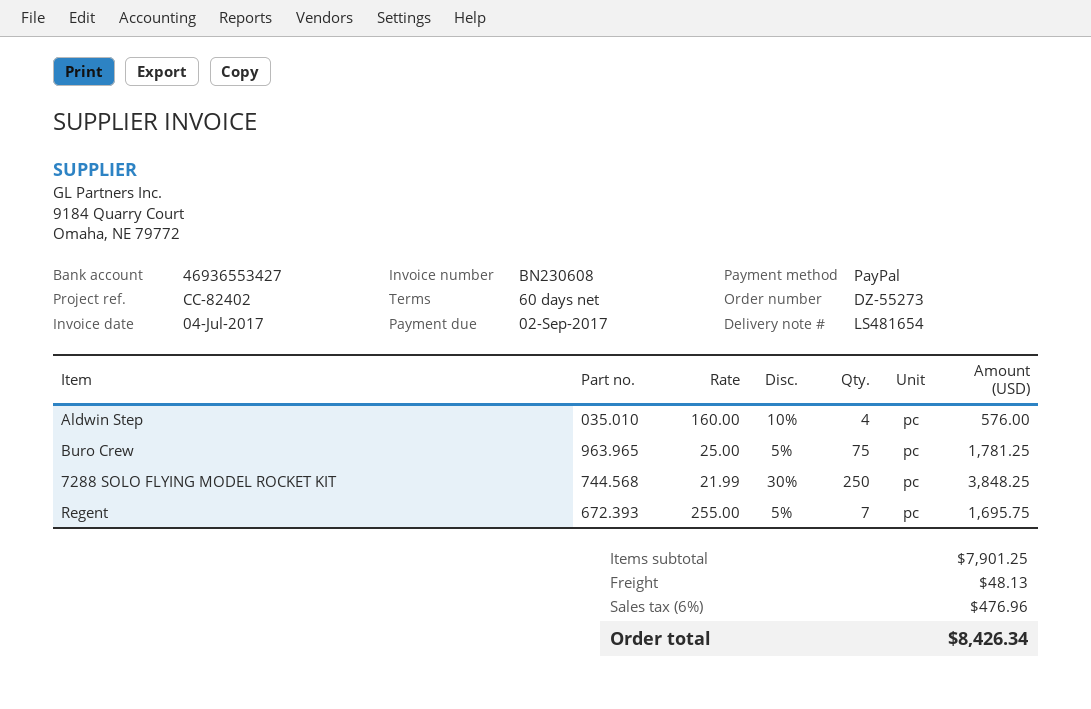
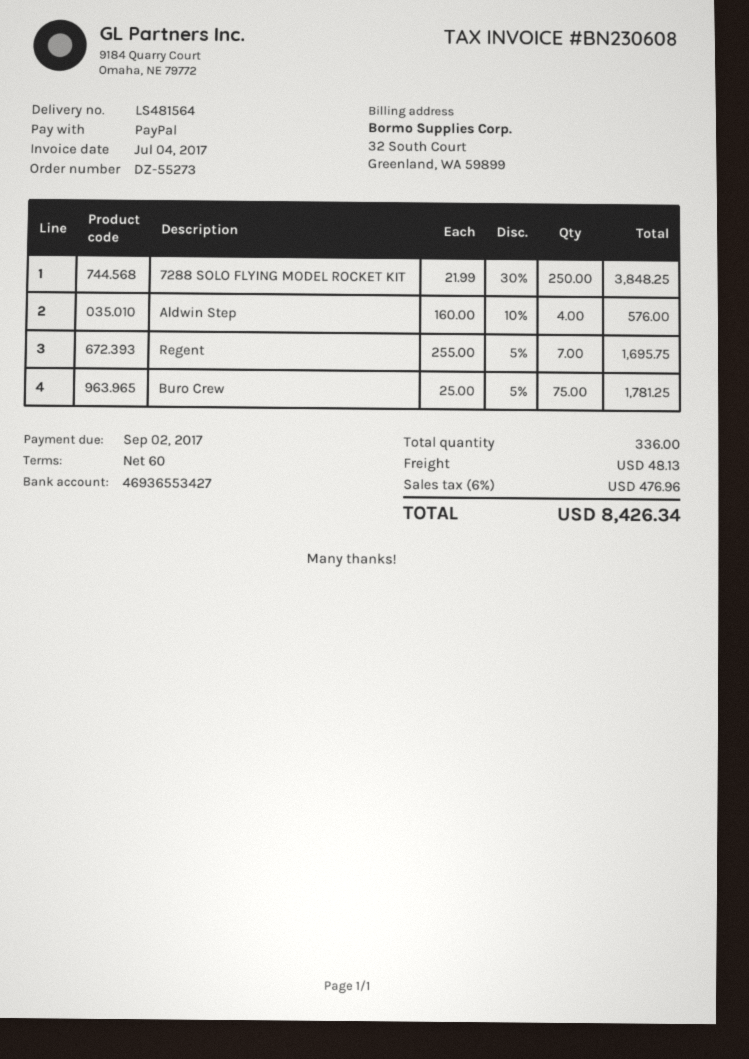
delivery note number: LS481654 -> LS481564

